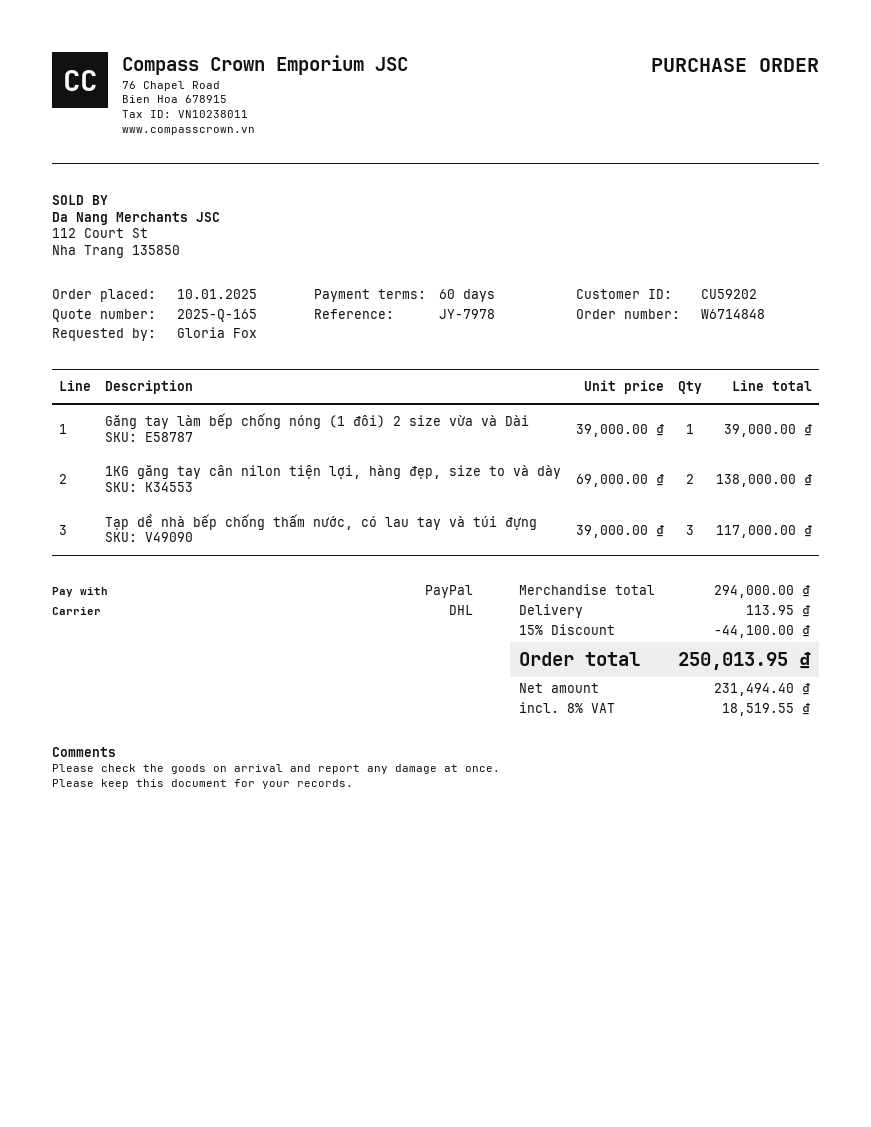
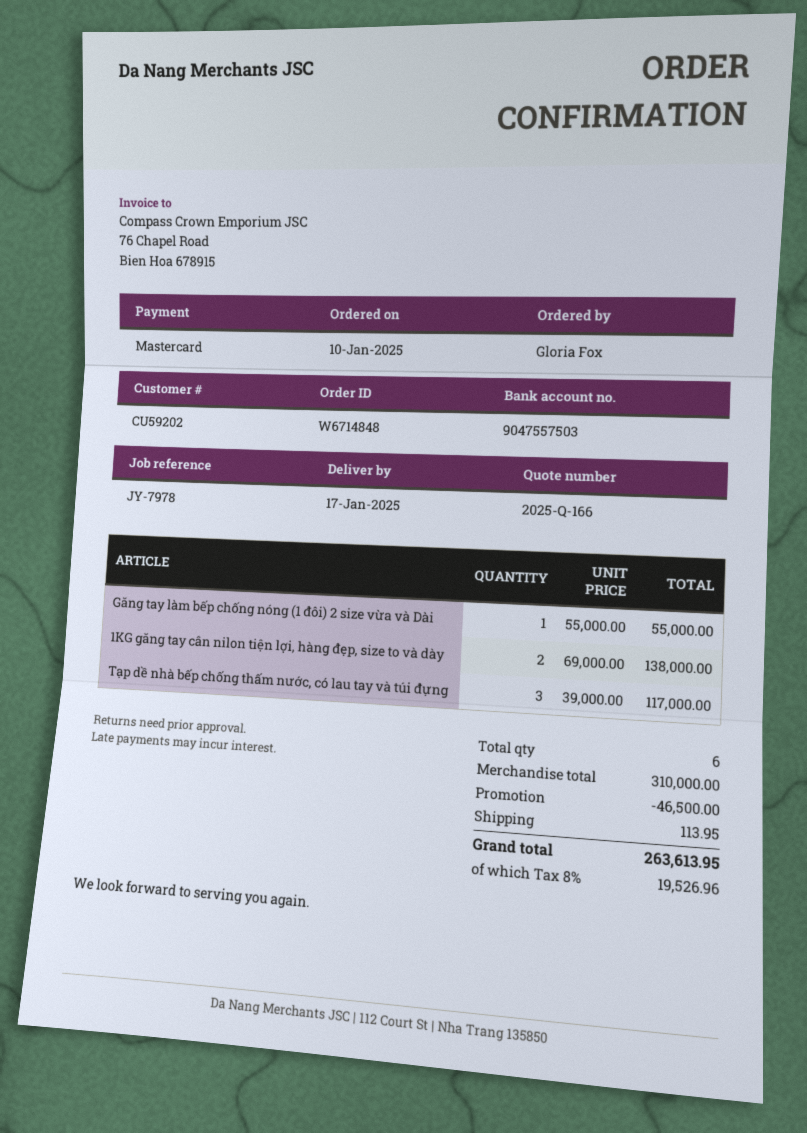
quote number: 2025-Q-165 -> 2025-Q-166
payment method: PayPal -> Mastercard
Găng tay làm bếp chống nóng (1 đôi) 2 size vừa và Dài: 1 x 39000.00 = 39000.00 -> 1 x 55000.00 = 55000.00
subtotal: 294000.00 -> 310000.00
discount: 44100.00 -> 46500.00
tax: 8% = 18519.55 -> 8% = 19526.96
total: 250013.95 -> 263613.95

